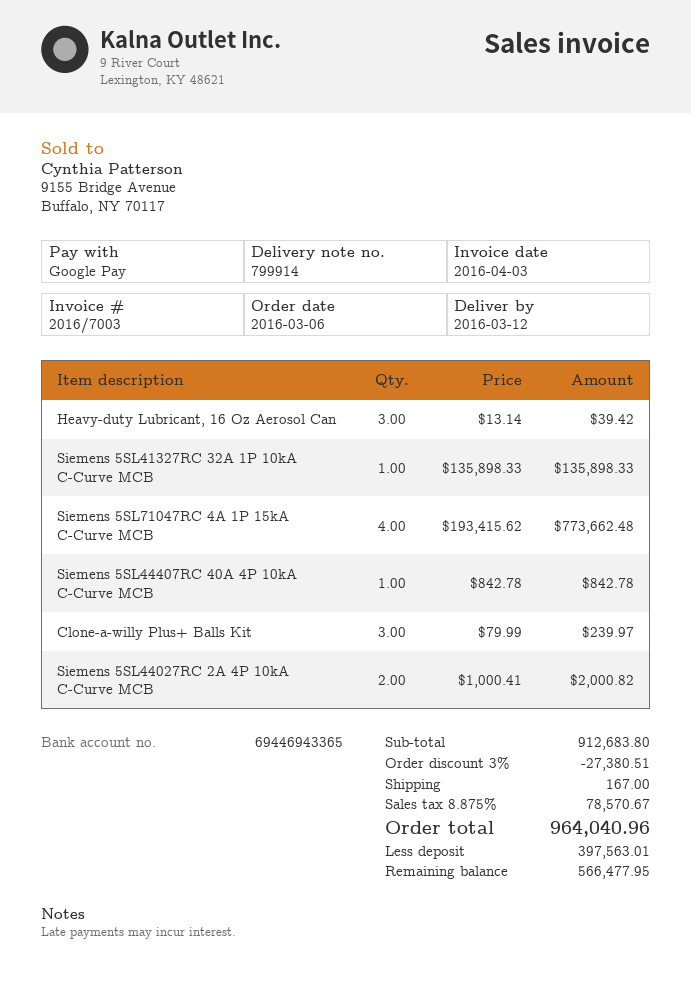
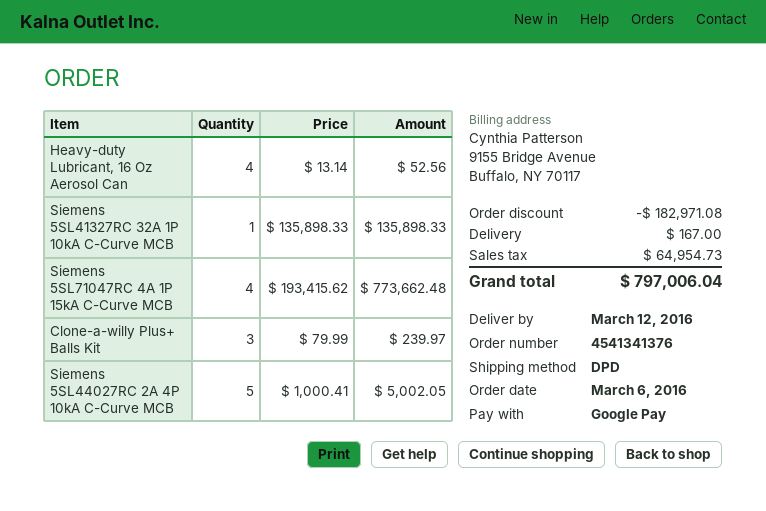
Heavy-duty Lubricant, 16 Oz Aerosol Can: 3 x 13.14 = 39.42 -> 4 x 13.14 = 52.56
Siemens 5SL44407RC 40A 4P 10kA C-Curve MCB: 1 x 842.78 = 842.78 -> none
Siemens 5SL44027RC 2A 4P 10kA C-Curve MCB: 2 x 1000.41 = 2000.82 -> 5 x 1000.41 = 5002.05
discount: 27380.51 -> 182971.08
tax: 78570.67 -> 64954.73
total: 964040.96 -> 797006.04

